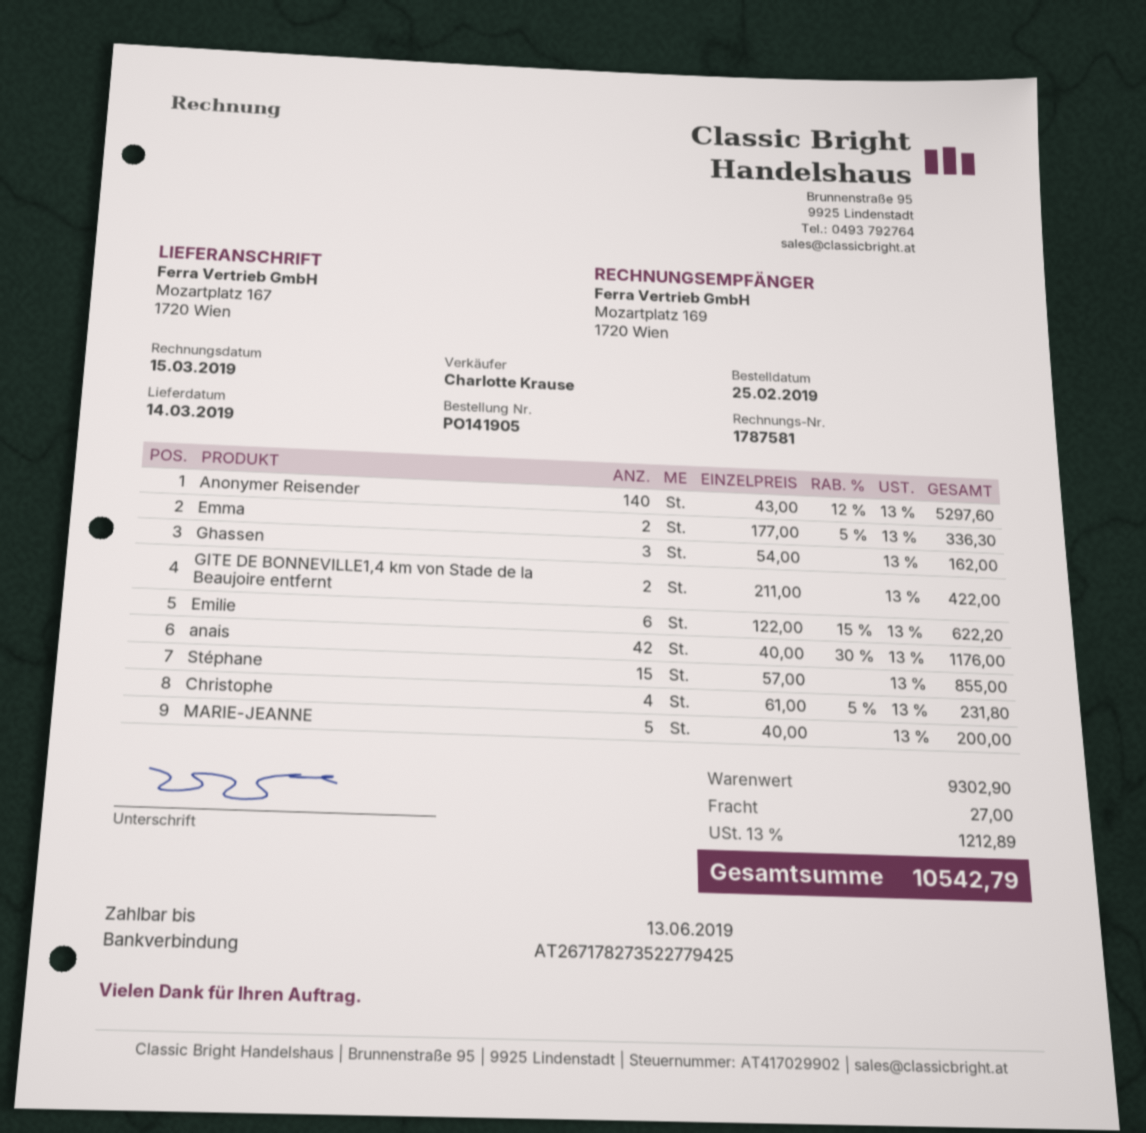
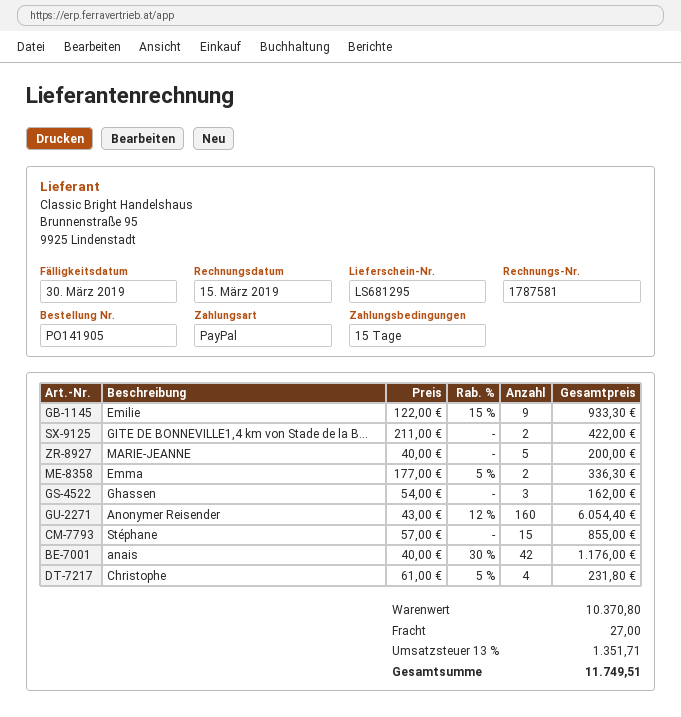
due date: 2019-06-13 -> 2019-03-30
Anonymer Reisender: 140 x 43.00 - 12% = 5297.60 -> 160 x 43.00 - 12% = 6054.40
Emilie: 6 x 122.00 - 15% = 622.20 -> 9 x 122.00 - 15% = 933.30
subtotal: 9302.90 -> 10370.80
tax: 13% = 1212.89 -> 13% = 1351.71
total: 10542.79 -> 11749.51

